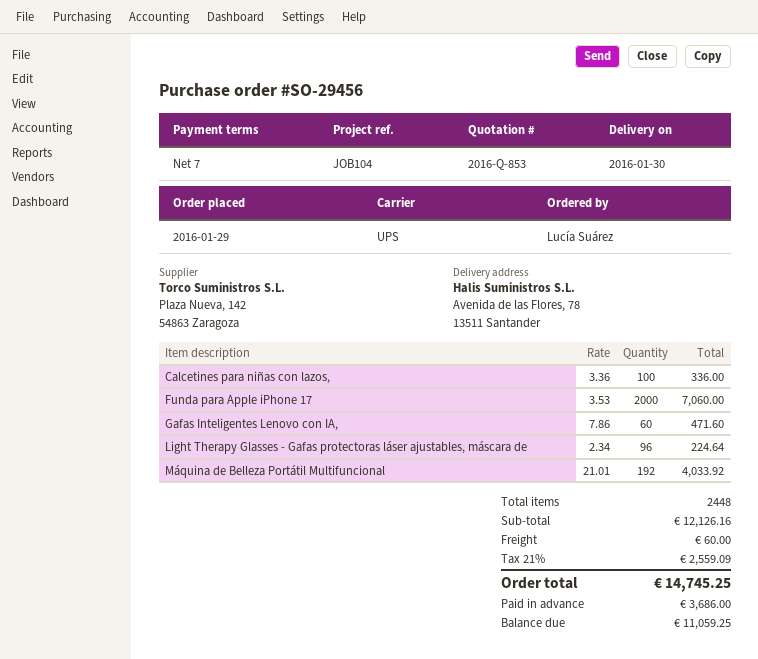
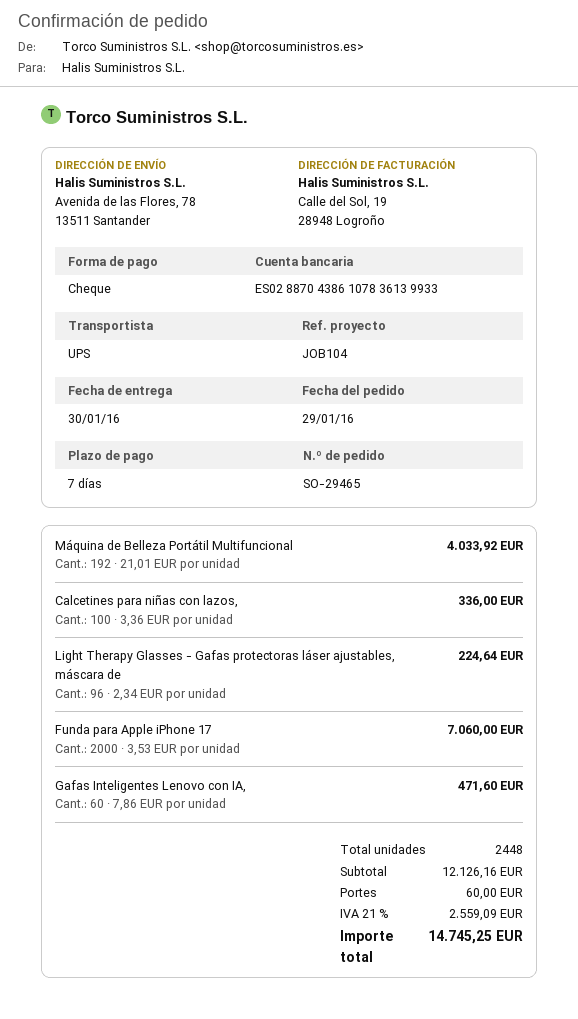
order number: SO-29456 -> SO-29465

